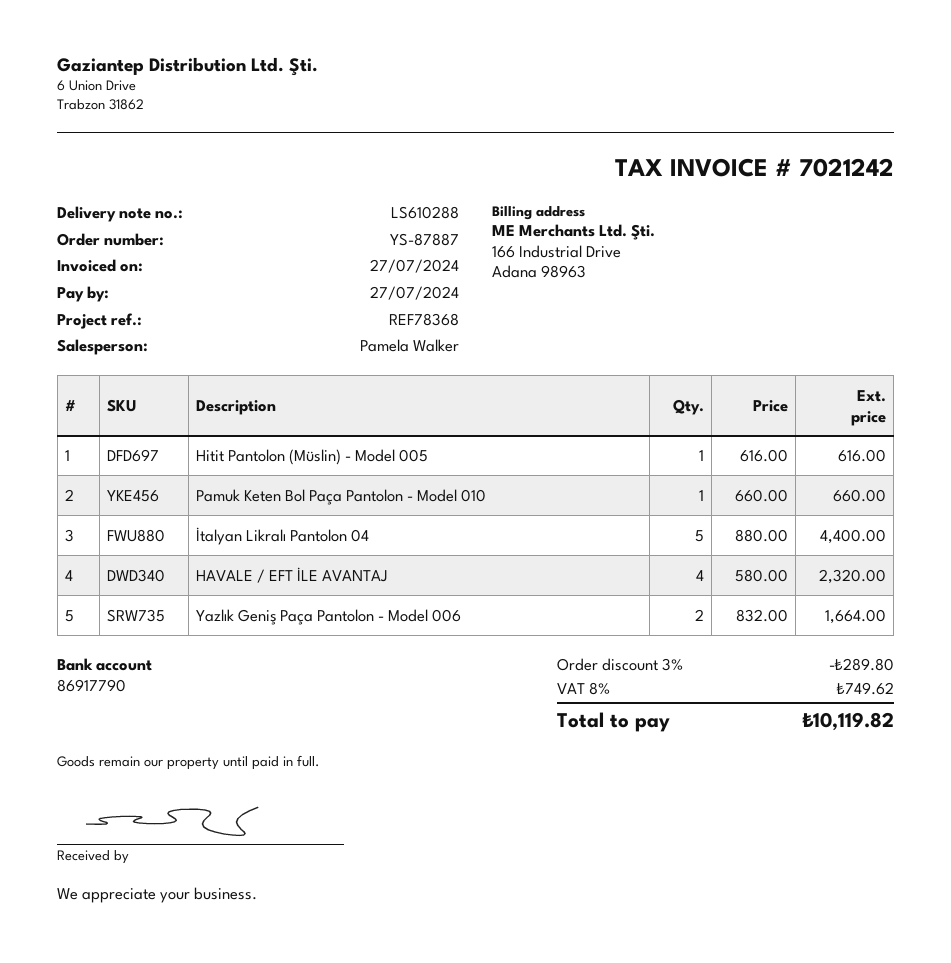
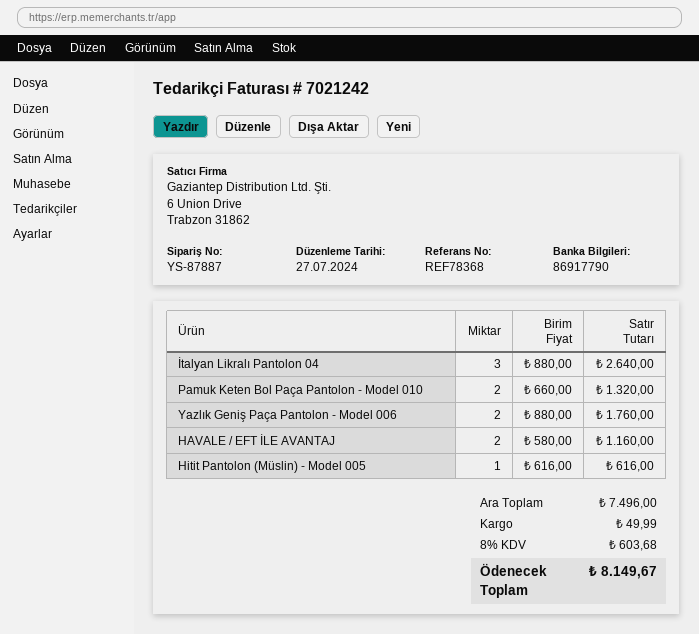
Pamuk Keten Bol Paça Pantolon - Model 010: 1 x 660.00 = 660.00 -> 2 x 660.00 = 1320.00
İtalyan Likralı Pantolon 04: 5 x 880.00 = 4400.00 -> 3 x 880.00 = 2640.00
HAVALE / EFT İLE AVANTAJ: 4 x 580.00 = 2320.00 -> 2 x 580.00 = 1160.00
Yazlık Geniş Paça Pantolon - Model 006: 2 x 832.00 = 1664.00 -> 2 x 880.00 = 1760.00
discount: 3% = 289.80 -> none
shipping: none -> 49.99
tax: 8% = 749.62 -> 8% = 603.68
total: 10119.82 -> 8149.67

